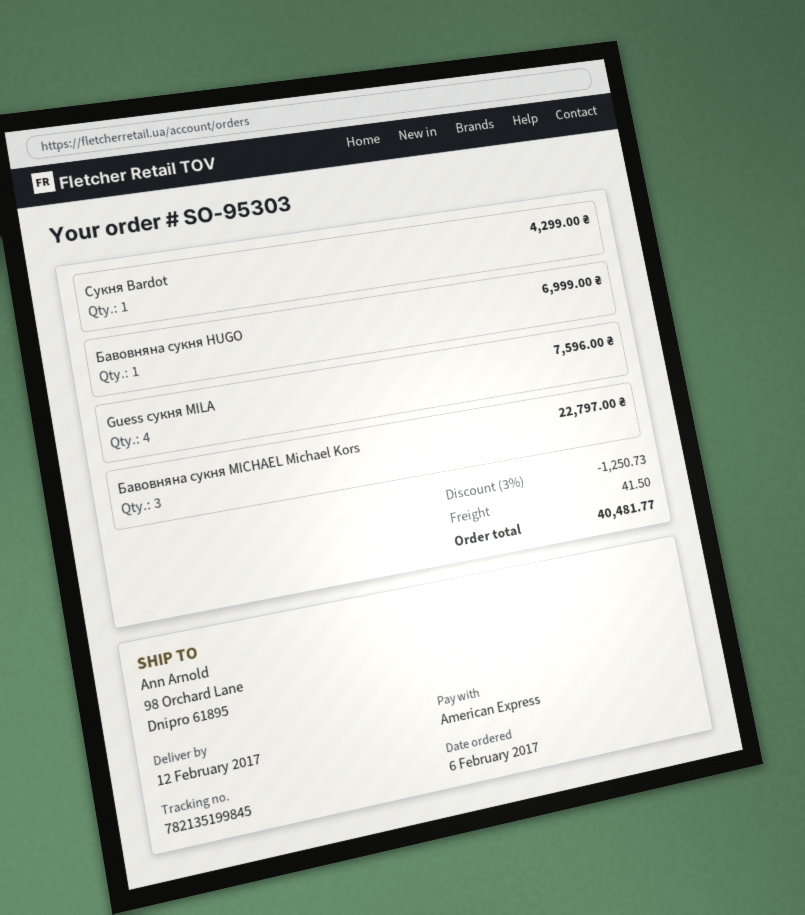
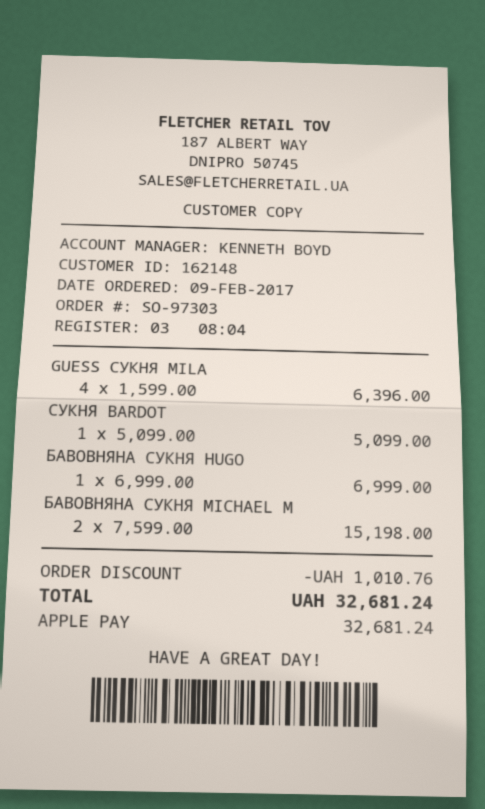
order number: SO-95303 -> SO-97303
order date: 2017-02-06 -> 2017-02-09
payment method: American Express -> Apple Pay
Сукня Bardot: 1 for 4299.00 -> 1 for 5099.00
Guess сукня MILA: 4 for 7596.00 -> 4 for 6396.00
Бавовняна сукня MICHAEL Michael Kors: 3 for 22797.00 -> 2 for 15198.00
discount: 1250.73 -> 1010.76
shipping: 41.50 -> none
total: 40481.77 -> 32681.24

